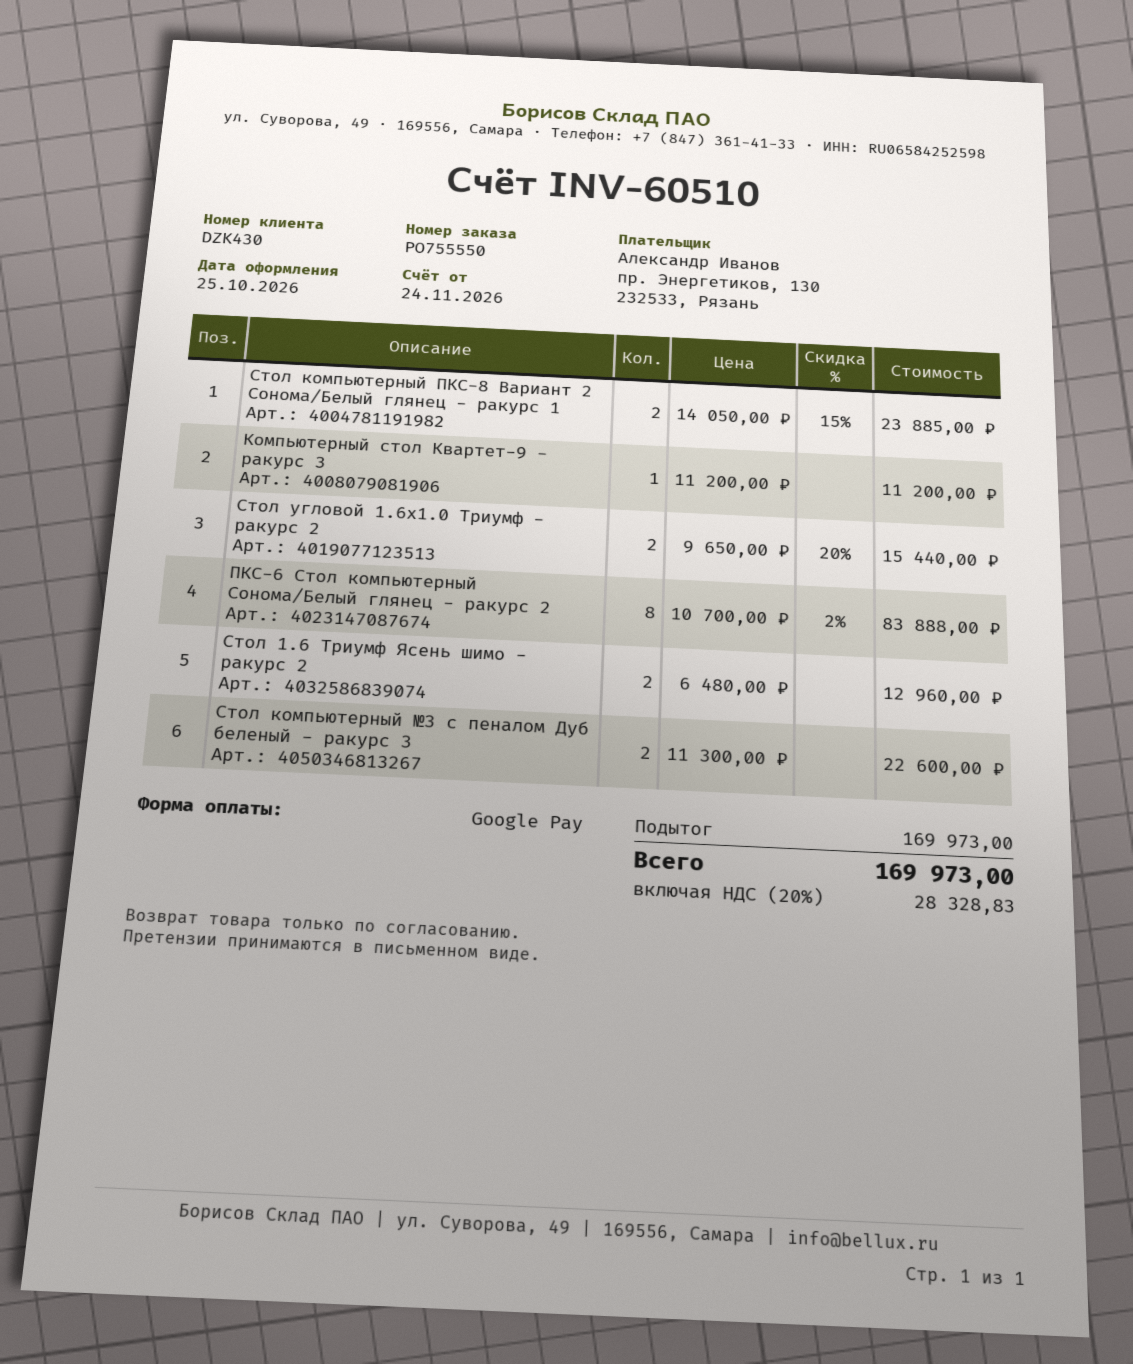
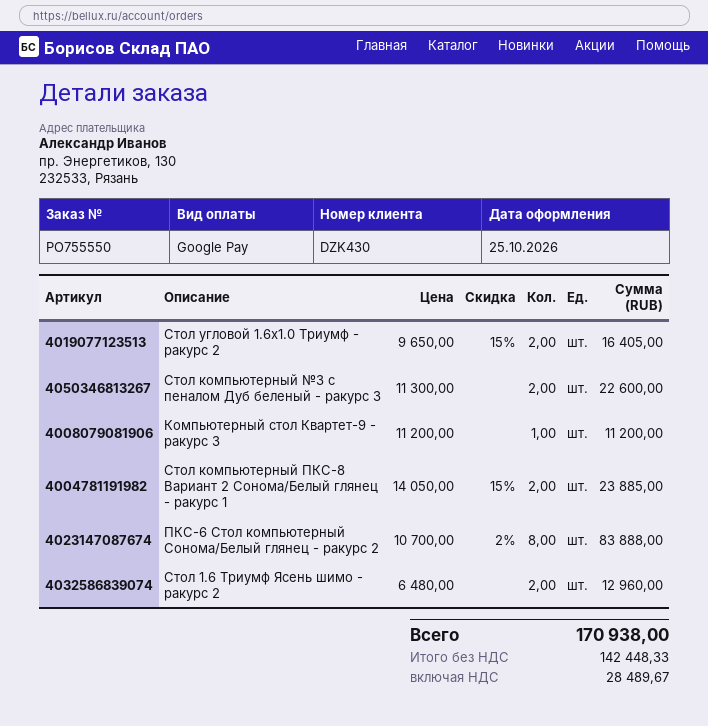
Стол угловой 1.6х1.0 Триумф - ракурс 2: 2 x 9650.00 - 20% = 15440.00 -> 2 x 9650.00 - 15% = 16405.00
tax: 28328.83 -> 28489.67
total: 169973.00 -> 170938.00

